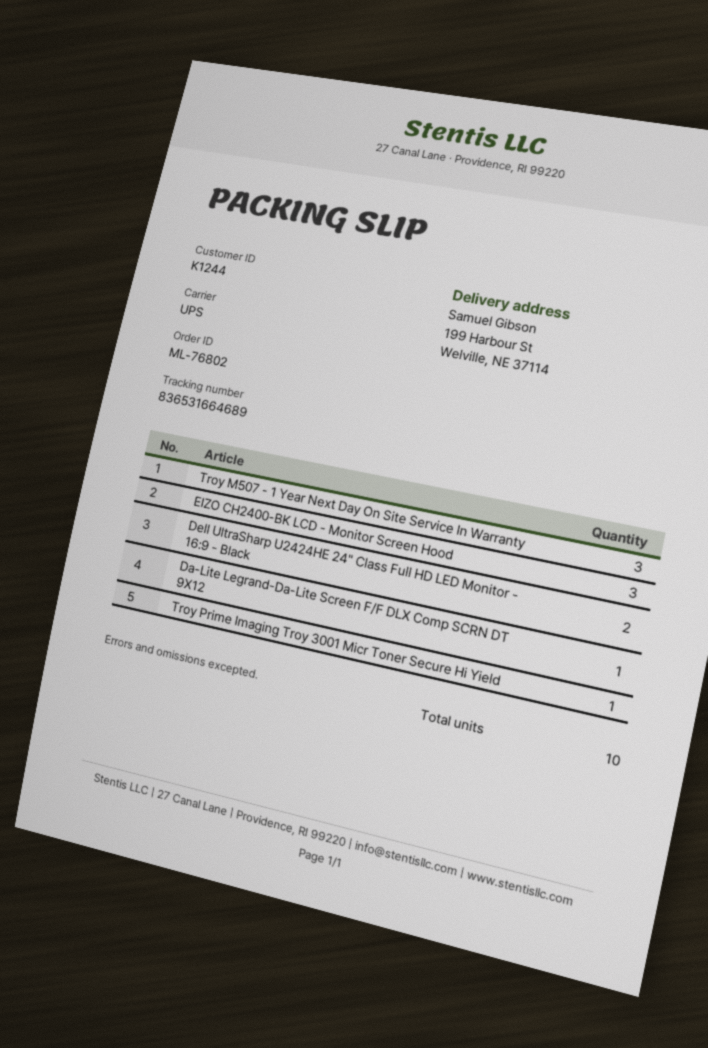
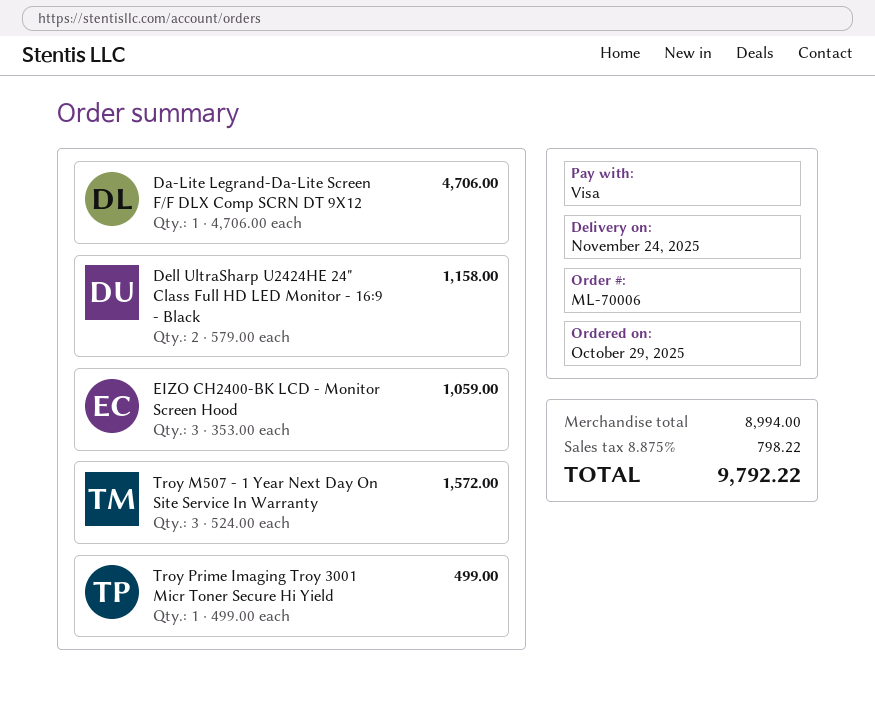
order number: ML-76802 -> ML-70006

